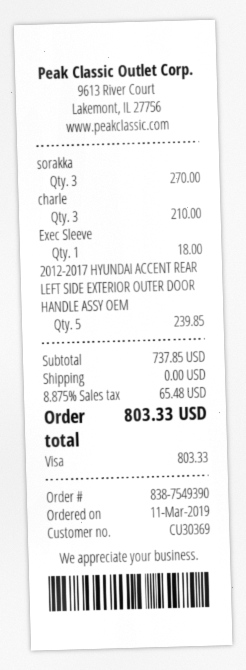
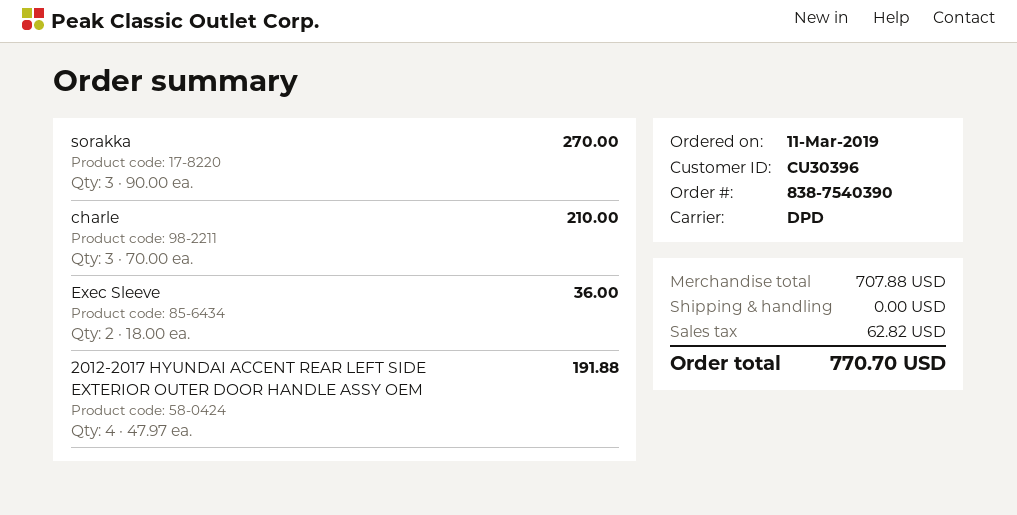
order number: 838-7549390 -> 838-7540390
customer number: CU30369 -> CU30396
Exec Sleeve: 1 for 18.00 -> 2 for 36.00
2012-2017 HYUNDAI ACCENT REAR LEFT SIDE EXTERIOR OUTER DOOR HANDLE ASSY OEM: 5 for 239.85 -> 4 for 191.88
subtotal: 737.85 -> 707.88
tax: 65.48 -> 62.82
total: 803.33 -> 770.70

